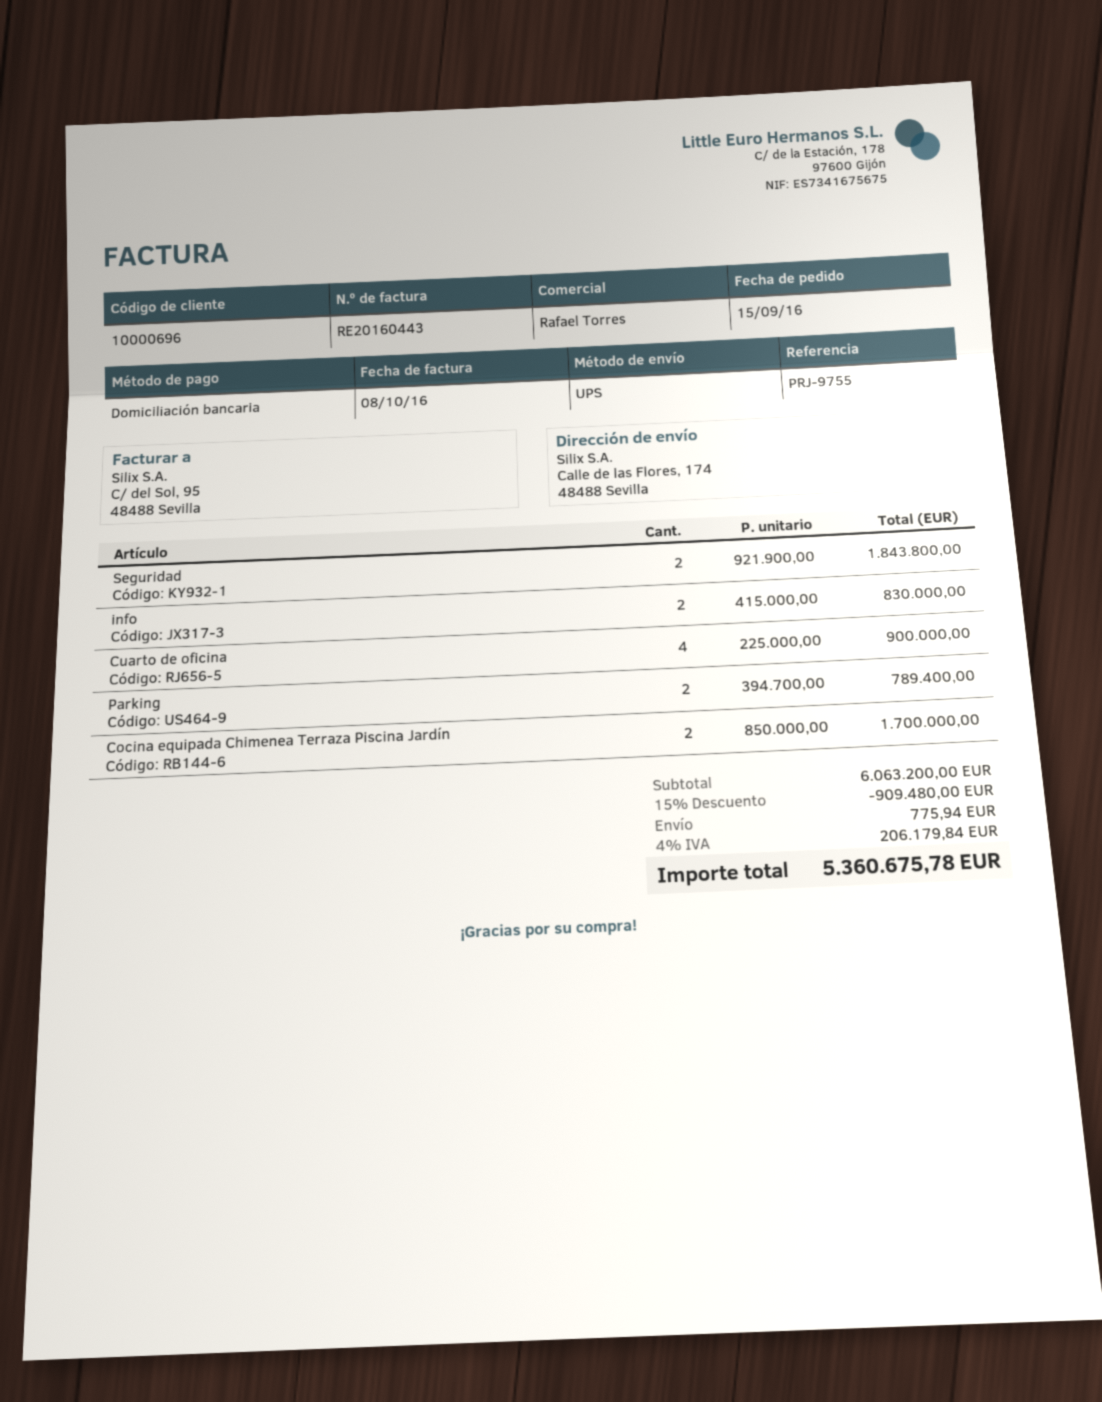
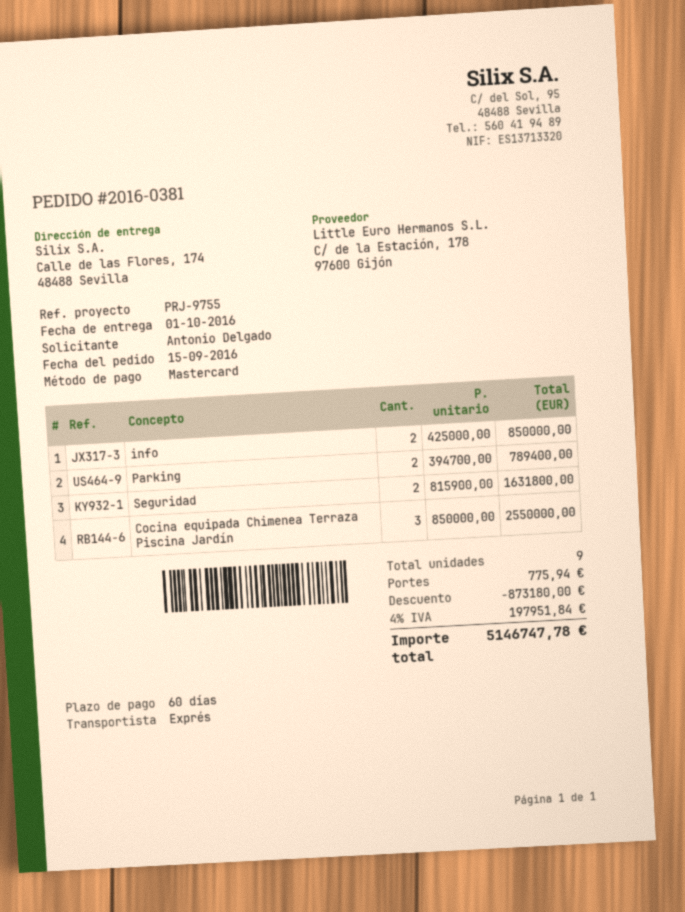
payment method: direct debit -> Mastercard
shipping method: UPS -> express
Seguridad: 2 x 921900.00 = 1843800.00 -> 2 x 815900.00 = 1631800.00
info: 2 x 415000.00 = 830000.00 -> 2 x 425000.00 = 850000.00
Cuarto de oficina: 4 x 225000.00 = 900000.00 -> none
Cocina equipada Chimenea Terraza Piscina Jardín: 2 x 850000.00 = 1700000.00 -> 3 x 850000.00 = 2550000.00
discount: 909480.00 -> 873180.00
tax: 4% = 206179.84 -> 4% = 197951.84
total: 5360675.78 -> 5146747.78

